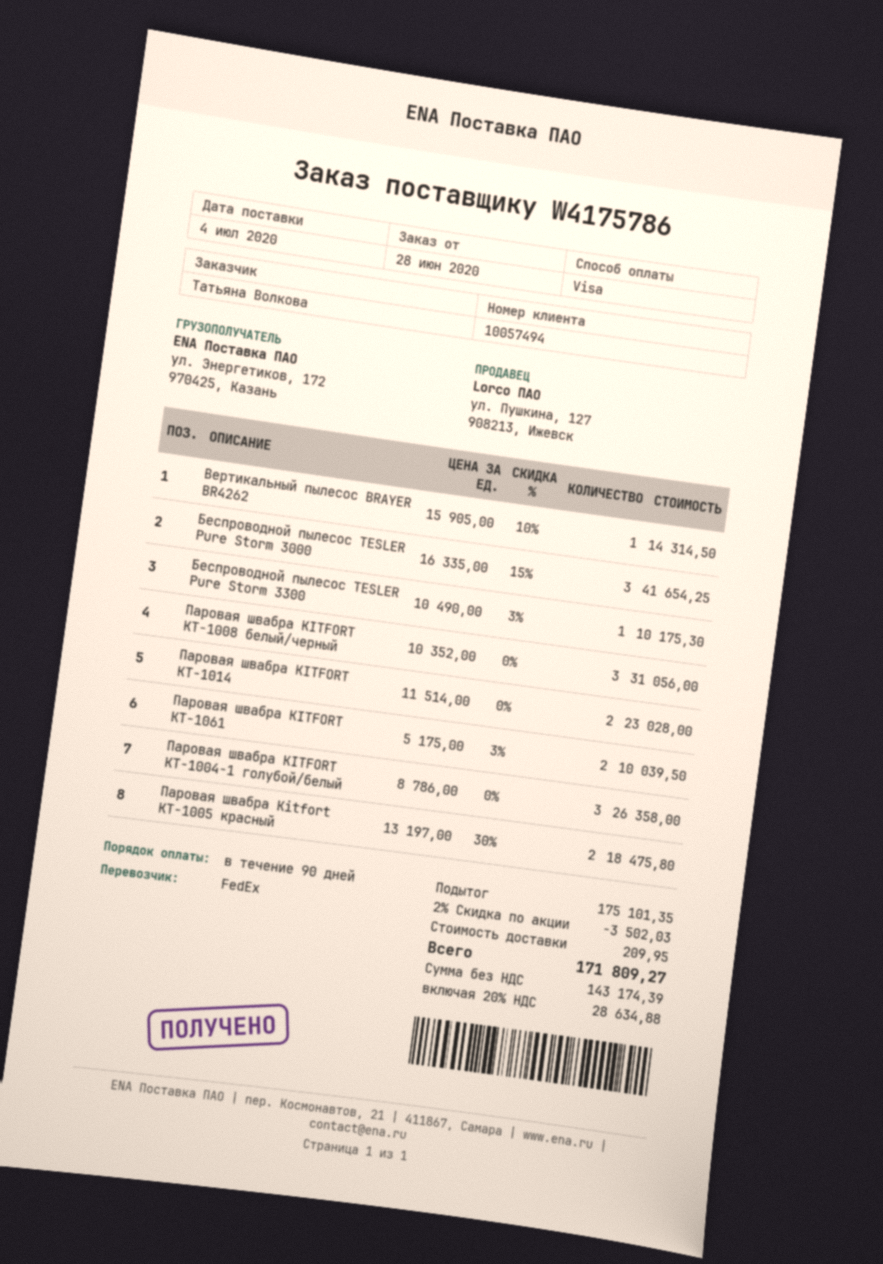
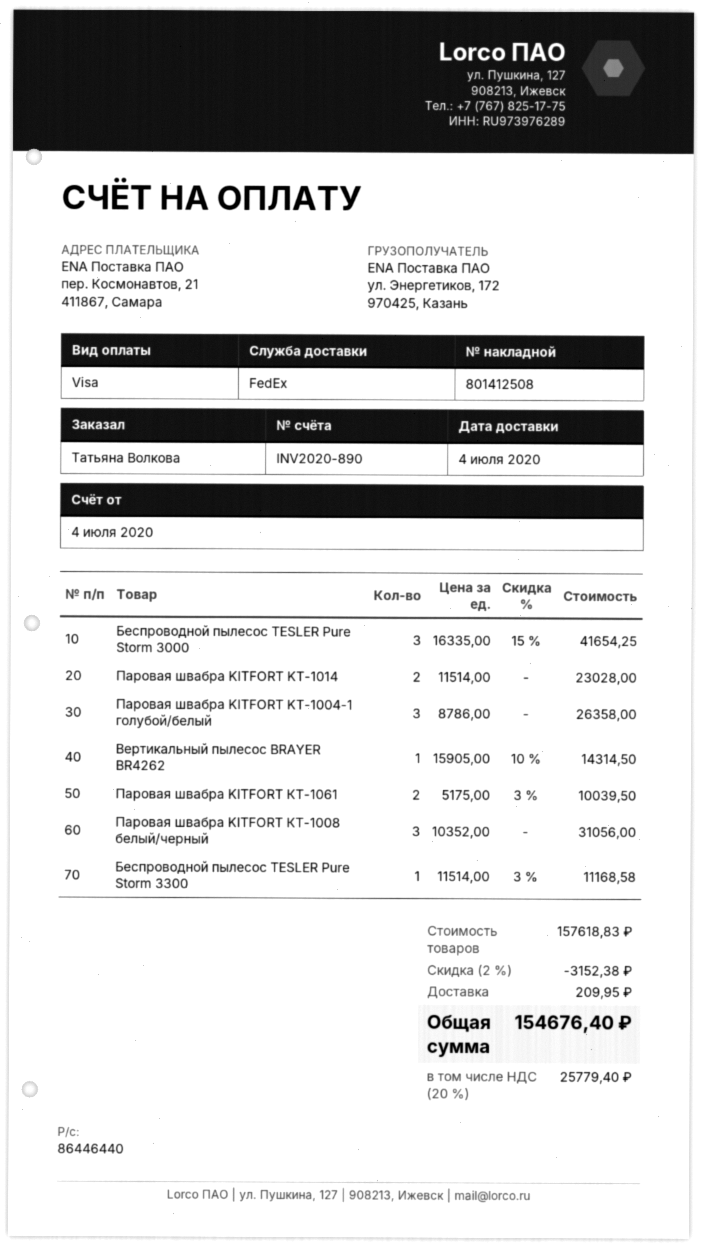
Беспроводной пылесос TESLER Pure Storm 3300: 1 x 10490.00 - 3% = 10175.30 -> 1 x 11514.00 - 3% = 11168.58
Паровая швабра Kitfort КТ-1005 красный: 2 x 13197.00 - 30% = 18475.80 -> none
subtotal: 175101.35 -> 157618.83
discount: 2% = 3502.03 -> 2% = 3152.38
tax: 20% = 28634.88 -> 20% = 25779.40
total: 171809.27 -> 154676.40

